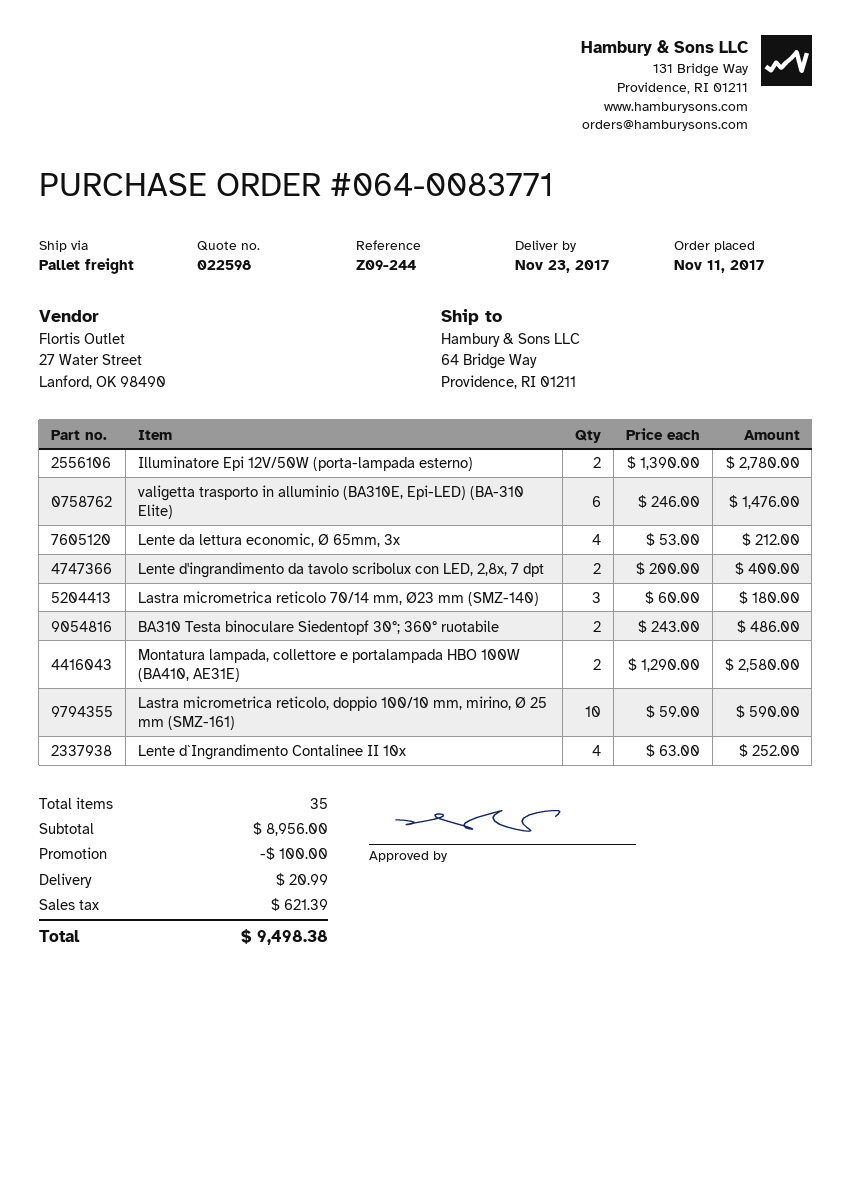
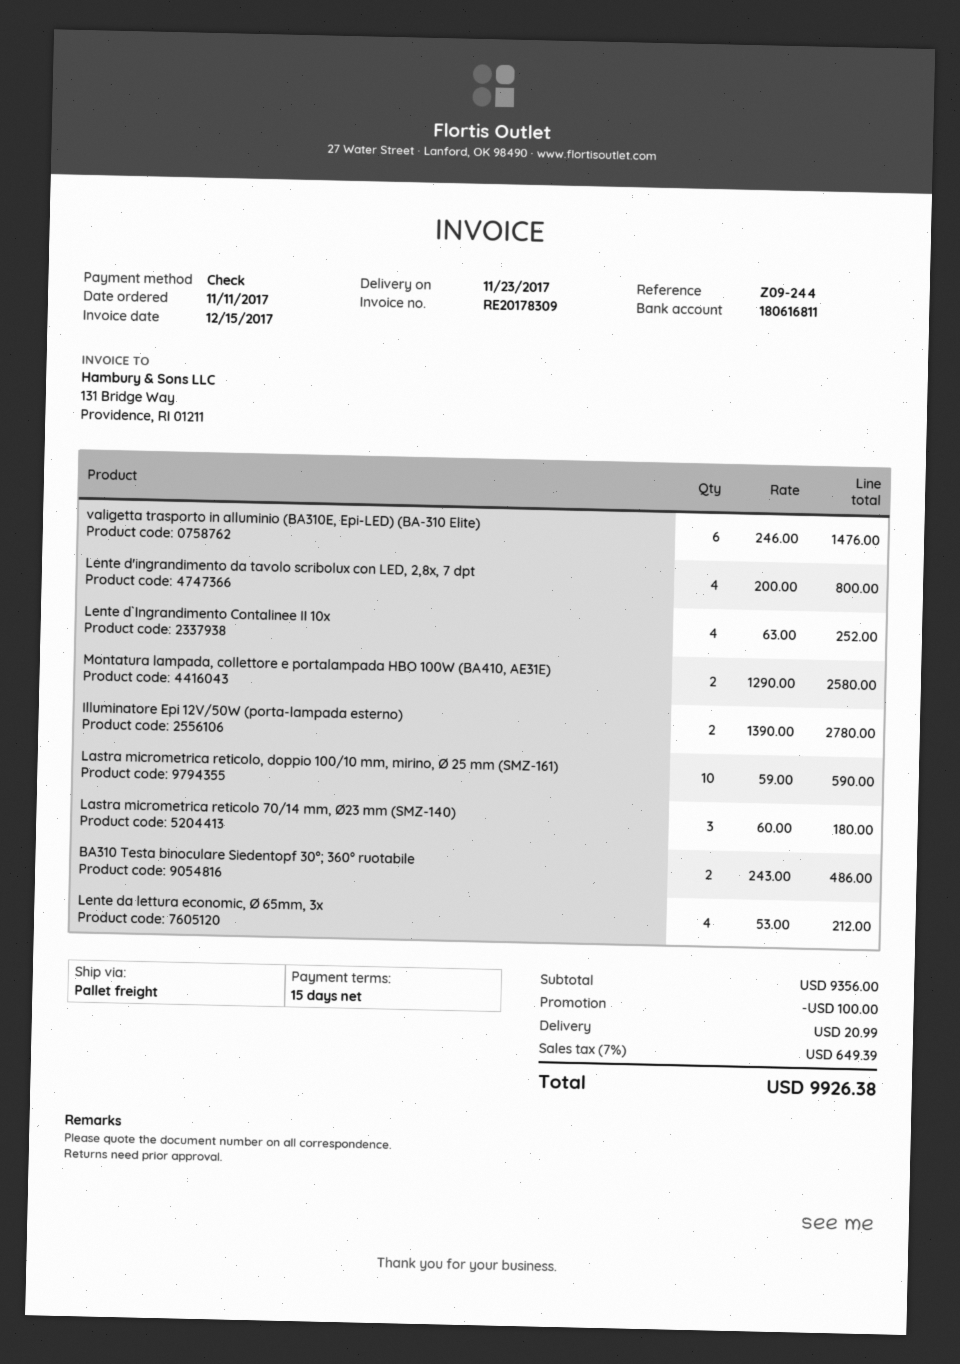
Lente d'ingrandimento da tavolo scribolux con LED, 2,8x, 7 dpt: 2 x 200.00 = 400.00 -> 4 x 200.00 = 800.00
subtotal: 8956.00 -> 9356.00
tax: 621.39 -> 649.39
total: 9498.38 -> 9926.38

